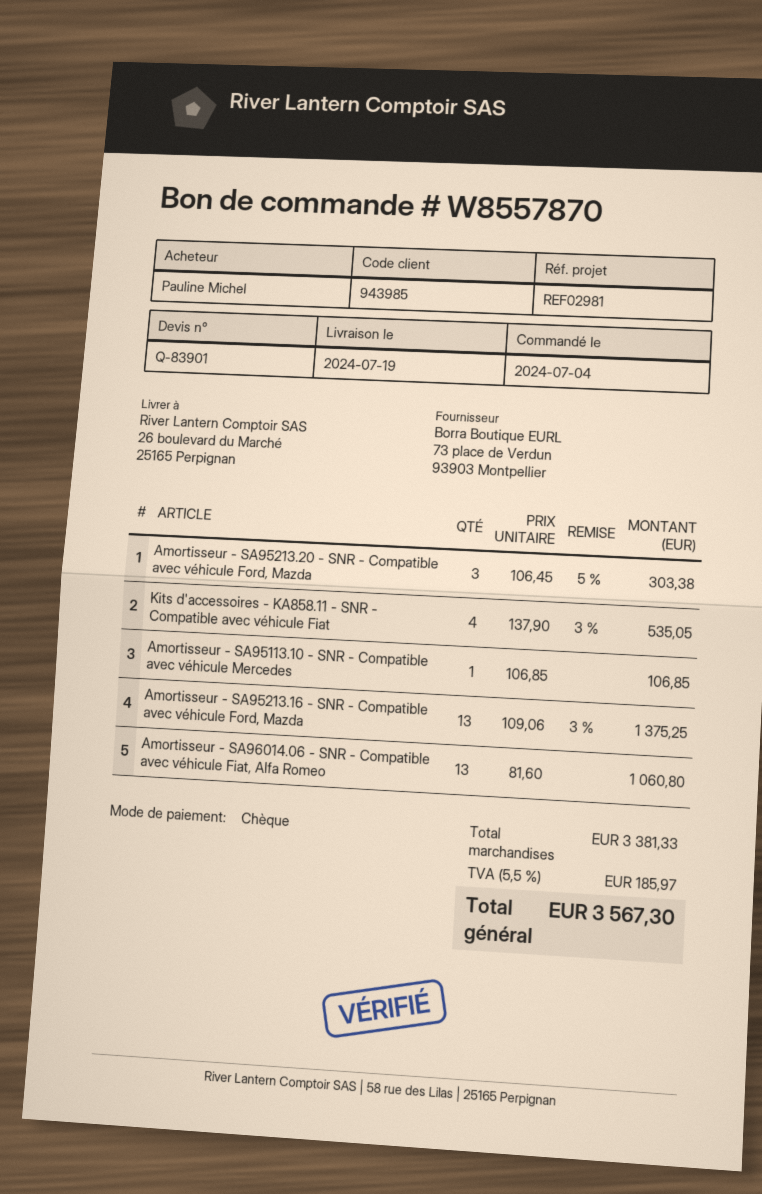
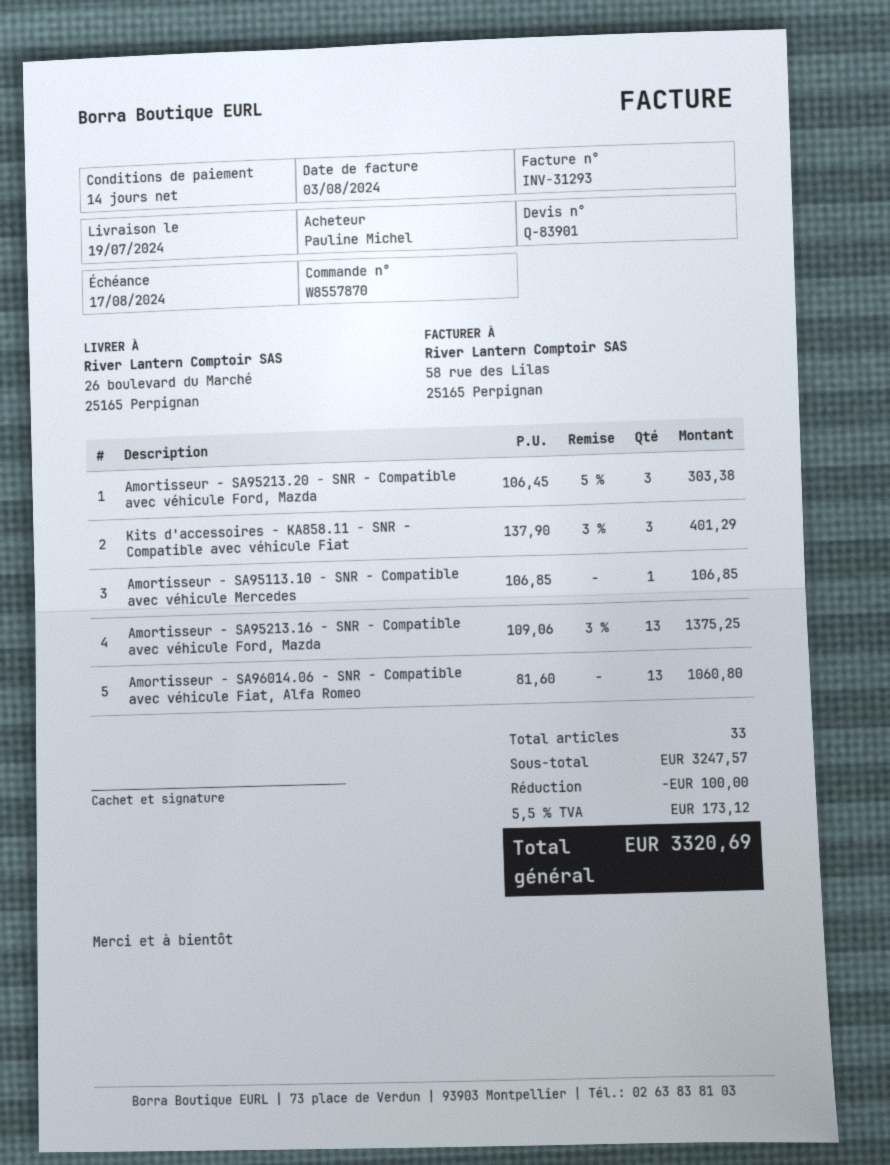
Kits d'accessoires - KA858.11 - SNR - Compatible avec véhicule Fiat: 4 x 137.90 - 3% = 535.05 -> 3 x 137.90 - 3% = 401.29
subtotal: 3381.33 -> 3247.57
discount: none -> 100.00
tax: 5.5% = 185.97 -> 5.5% = 173.12
total: 3567.30 -> 3320.69

